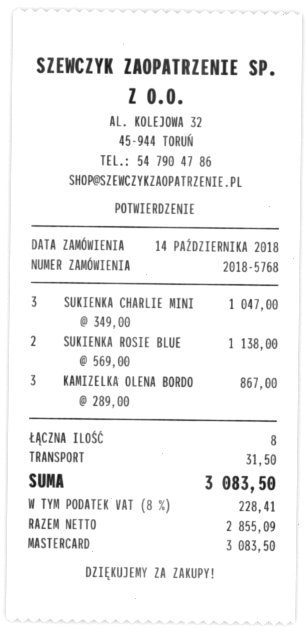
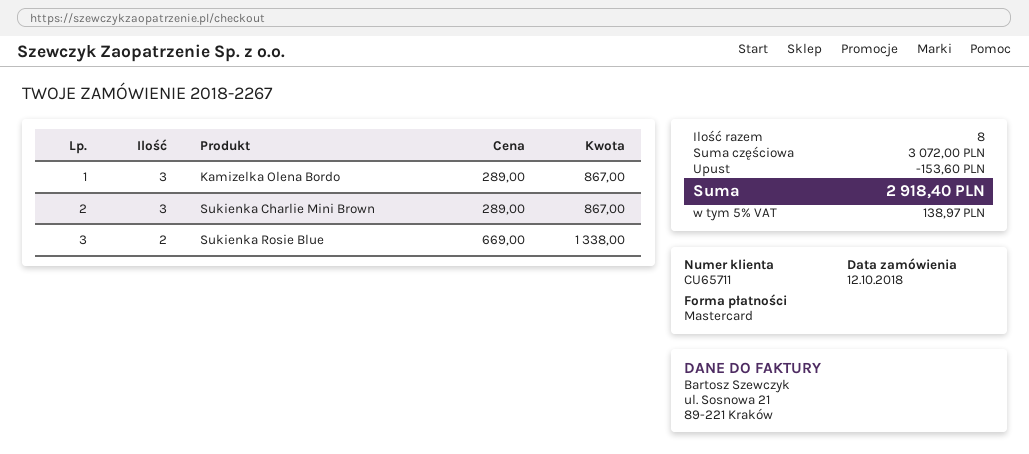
order number: 2018-5768 -> 2018-2267
order date: 2018-10-14 -> 2018-10-12
SUKIENKA CHARLIE MINI: 3 x 349.00 = 1047.00 -> 3 x 289.00 = 867.00
SUKIENKA ROSIE BLUE: 2 x 569.00 = 1138.00 -> 2 x 669.00 = 1338.00
discount: none -> 153.60
shipping: 31.50 -> none
tax: 8% = 228.41 -> 5% = 138.97
total: 3083.50 -> 2918.40

